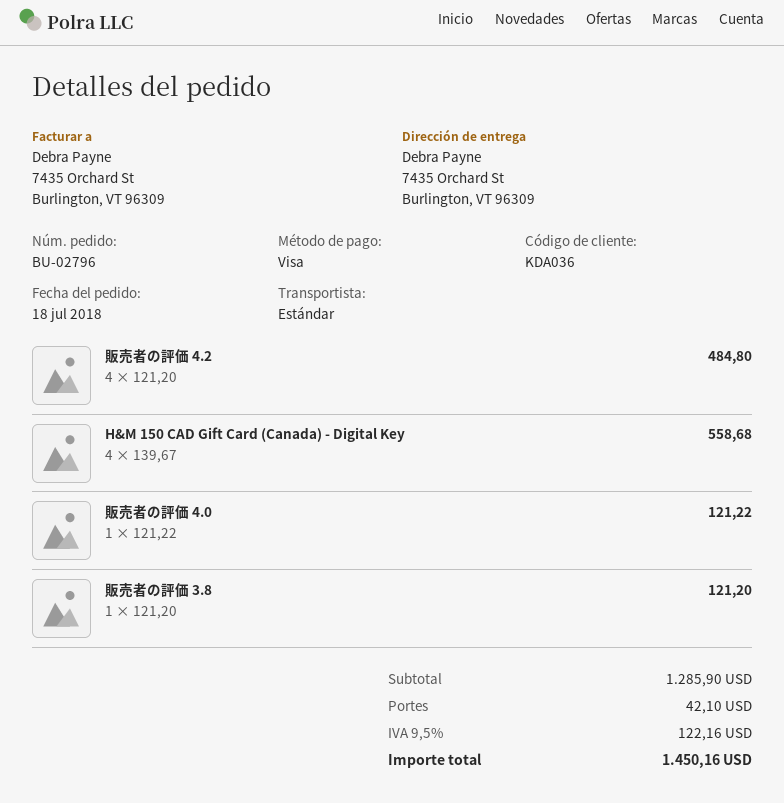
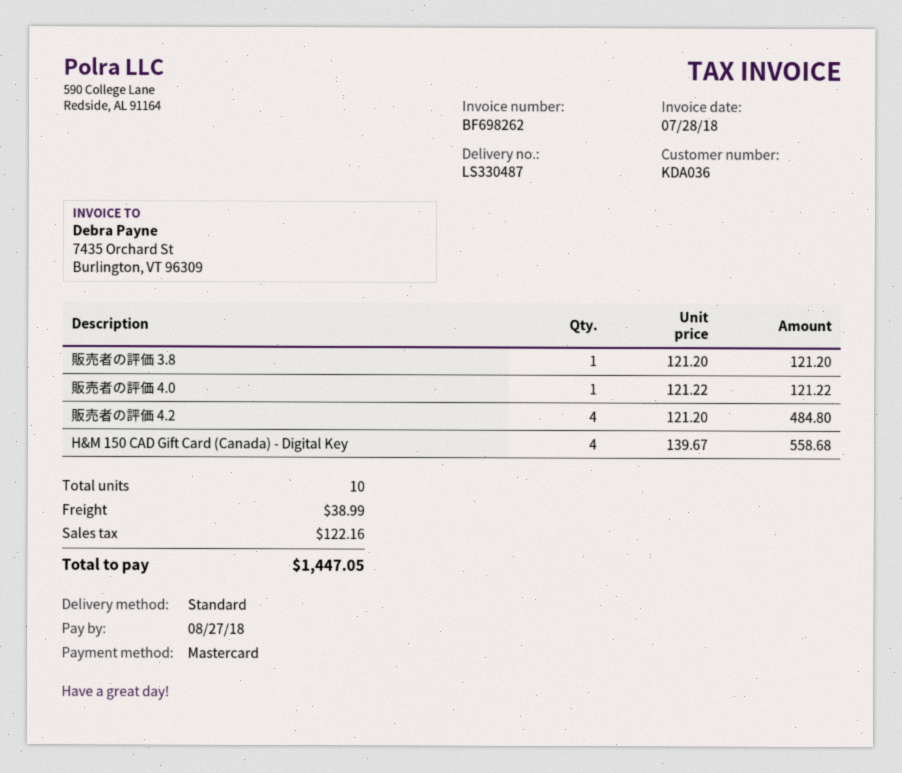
payment method: Visa -> Mastercard
shipping: 42.10 -> 38.99
total: 1450.16 -> 1447.05

